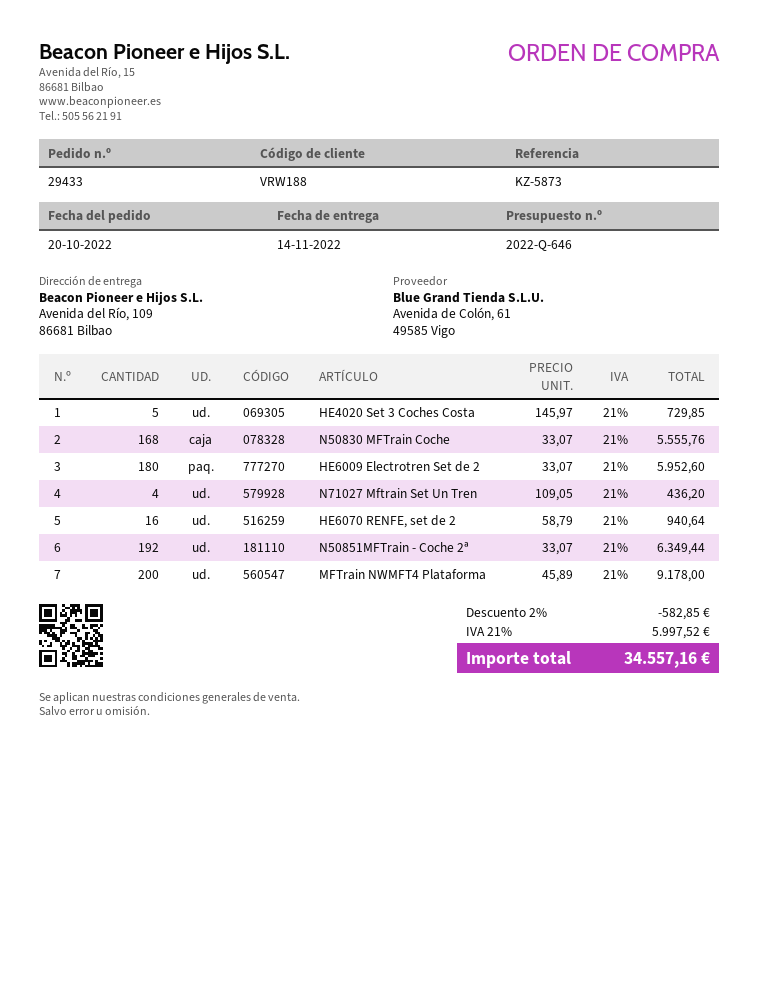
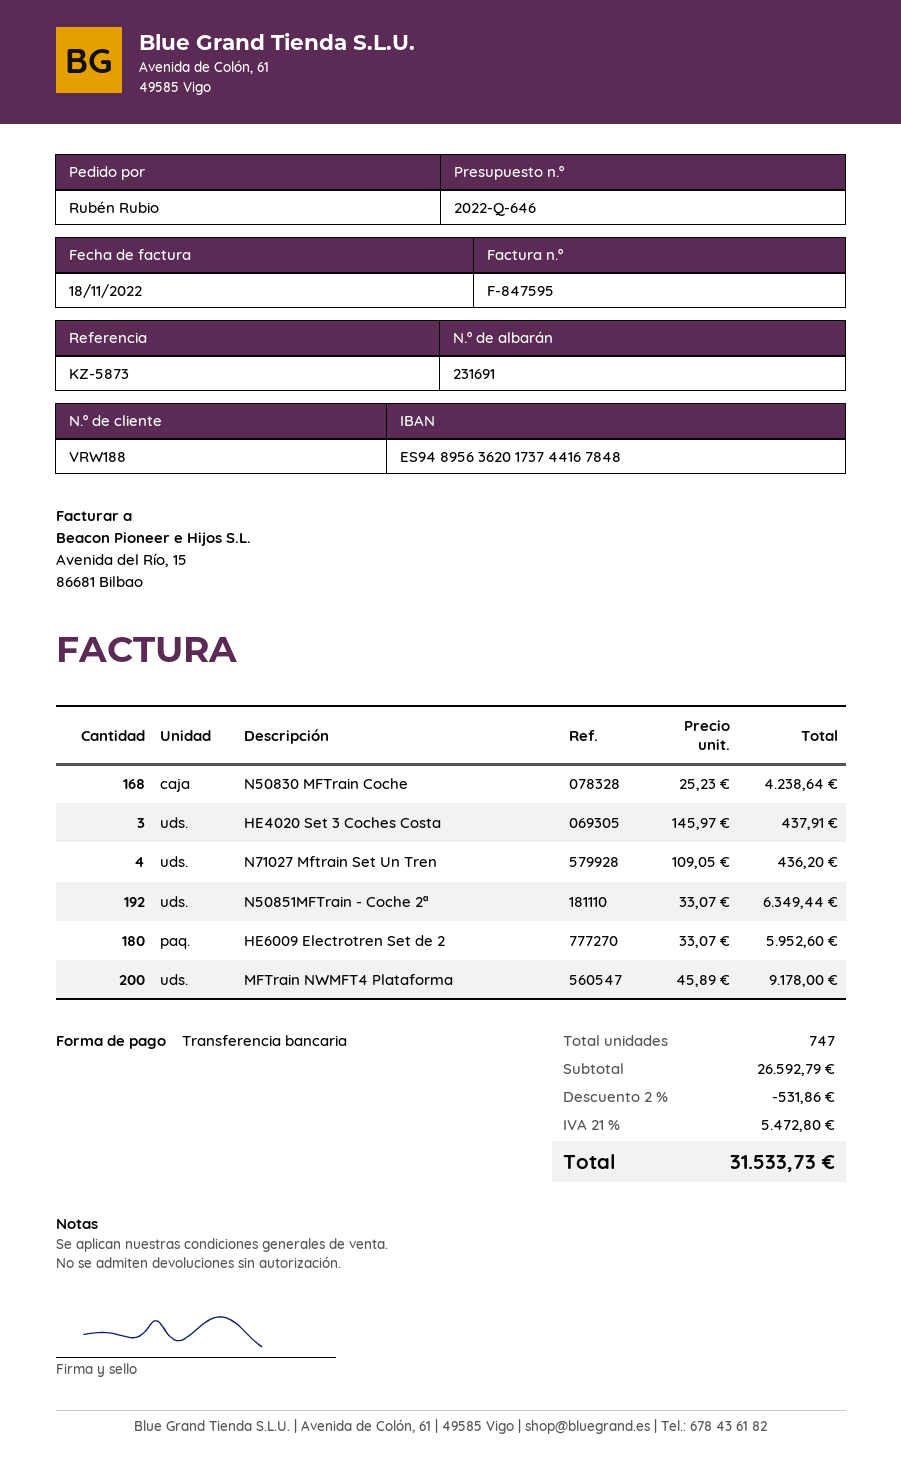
HE4020 Set 3 Coches Costa: 5 x 145.97 = 729.85 -> 3 x 145.97 = 437.91
N50830 MFTrain Coche: 168 x 33.07 = 5555.76 -> 168 x 25.23 = 4238.64
HE6070 RENFE, set de 2: 16 x 58.79 = 940.64 -> none
discount: 2% = 582.85 -> 2% = 531.86
tax: 21% = 5997.52 -> 21% = 5472.80
total: 34557.16 -> 31533.73

